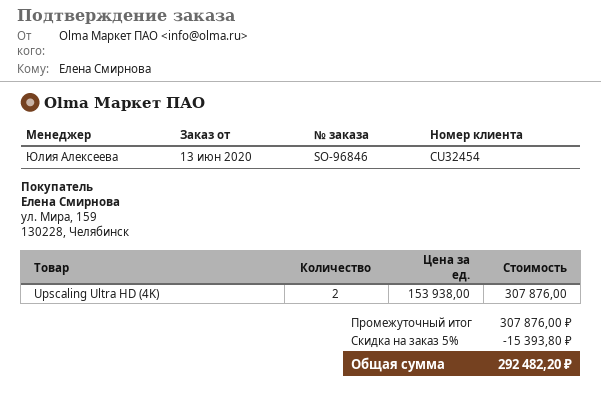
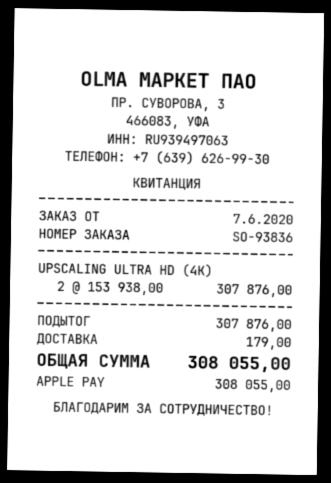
order number: SO-96846 -> SO-93836
order date: 2020-06-13 -> 2020-06-07
discount: 5% = 15393.80 -> none
shipping: none -> 179.00
total: 292482.20 -> 308055.00

